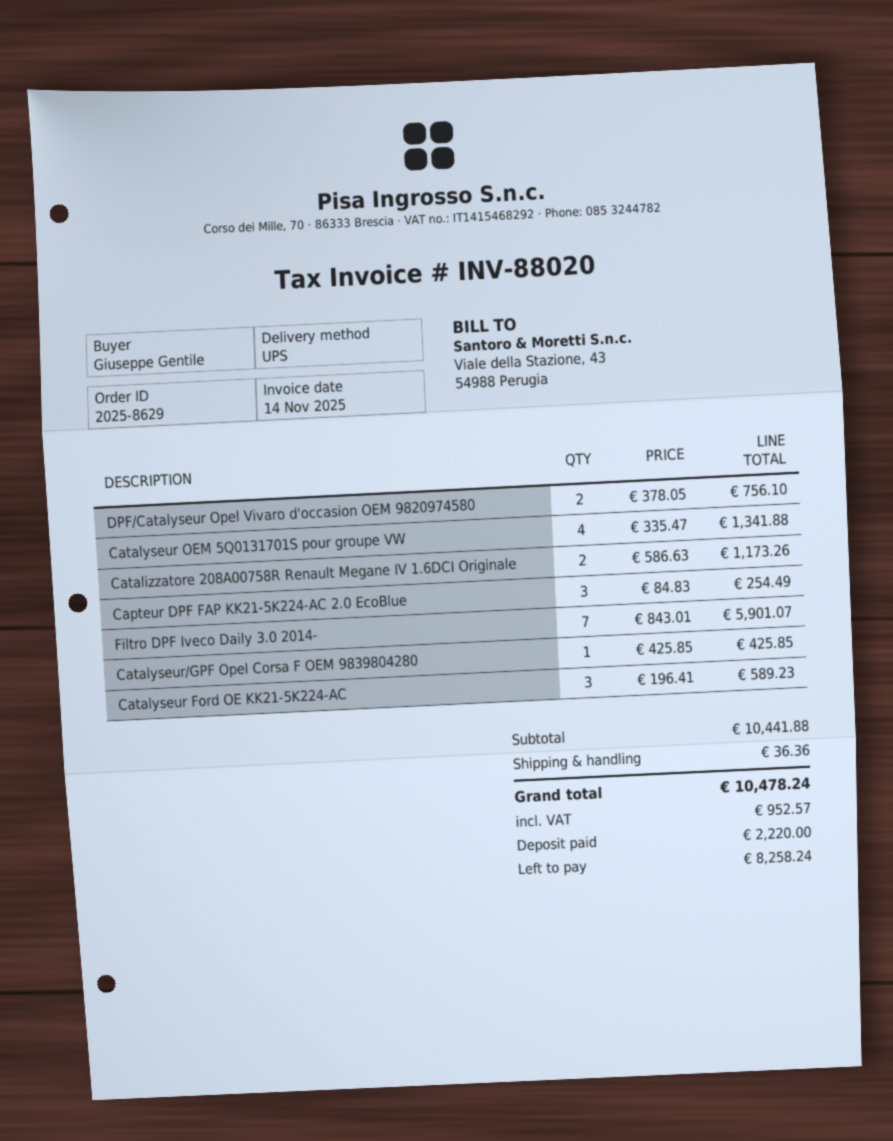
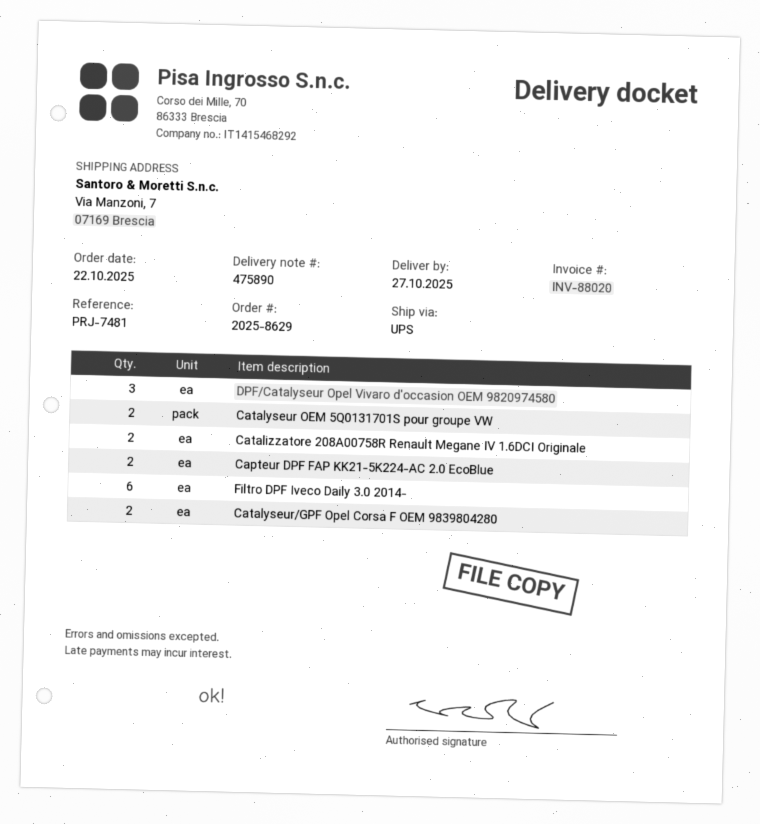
DPF/Catalyseur Opel Vivaro d'occasion OEM 9820974580: 2 -> 3
Catalyseur OEM 5Q0131701S pour groupe VW: 4 -> 2
Capteur DPF FAP KK21-5K224-AC 2.0 EcoBlue: 3 -> 2
Filtro DPF Iveco Daily 3.0 2014-: 7 -> 6
Catalyseur/GPF Opel Corsa F OEM 9839804280: 1 -> 2
Catalyseur Ford OE KK21-5K224-AC: 3 -> none

